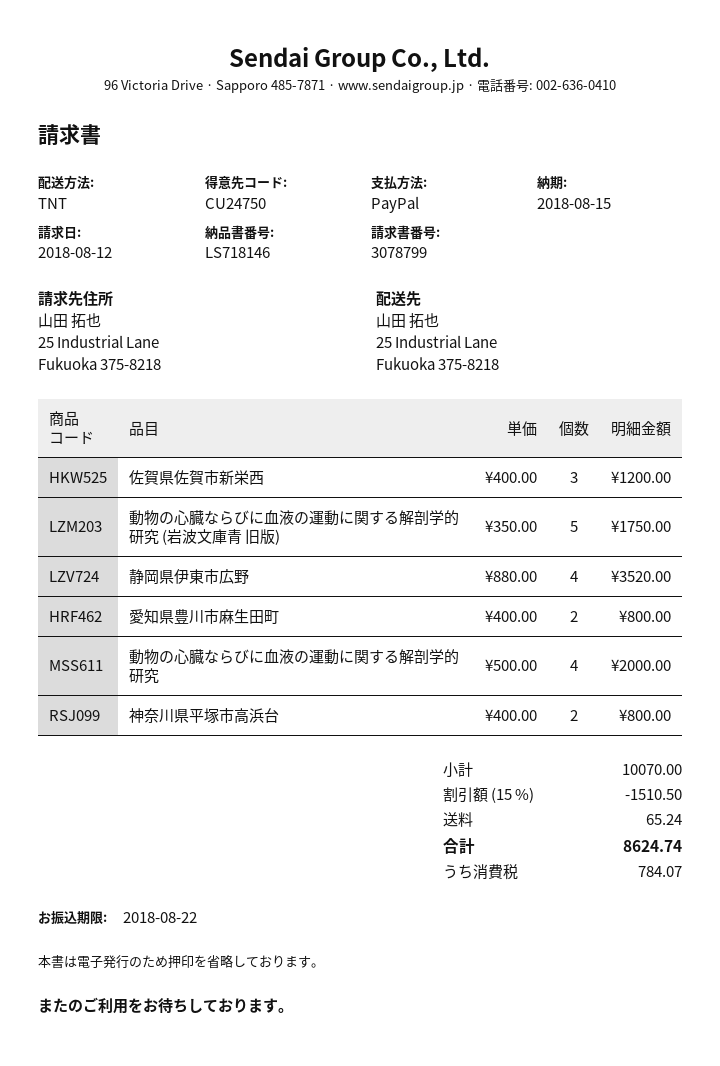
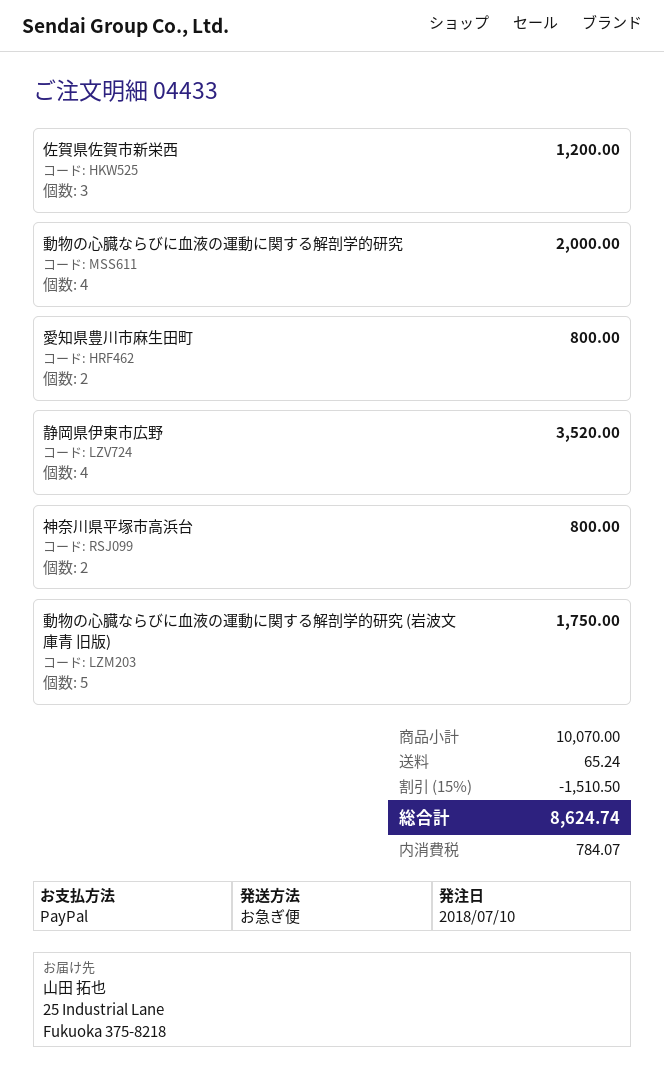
shipping method: TNT -> express

